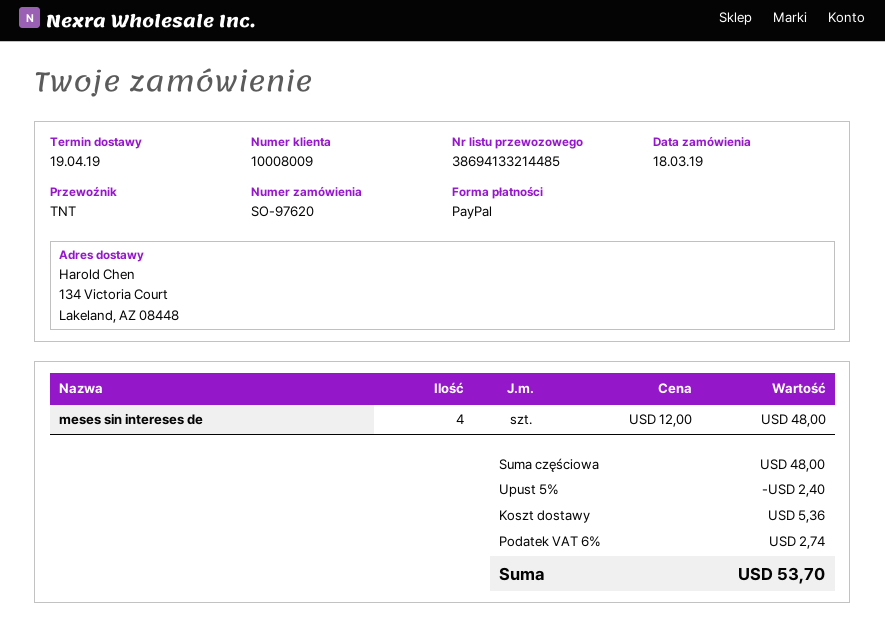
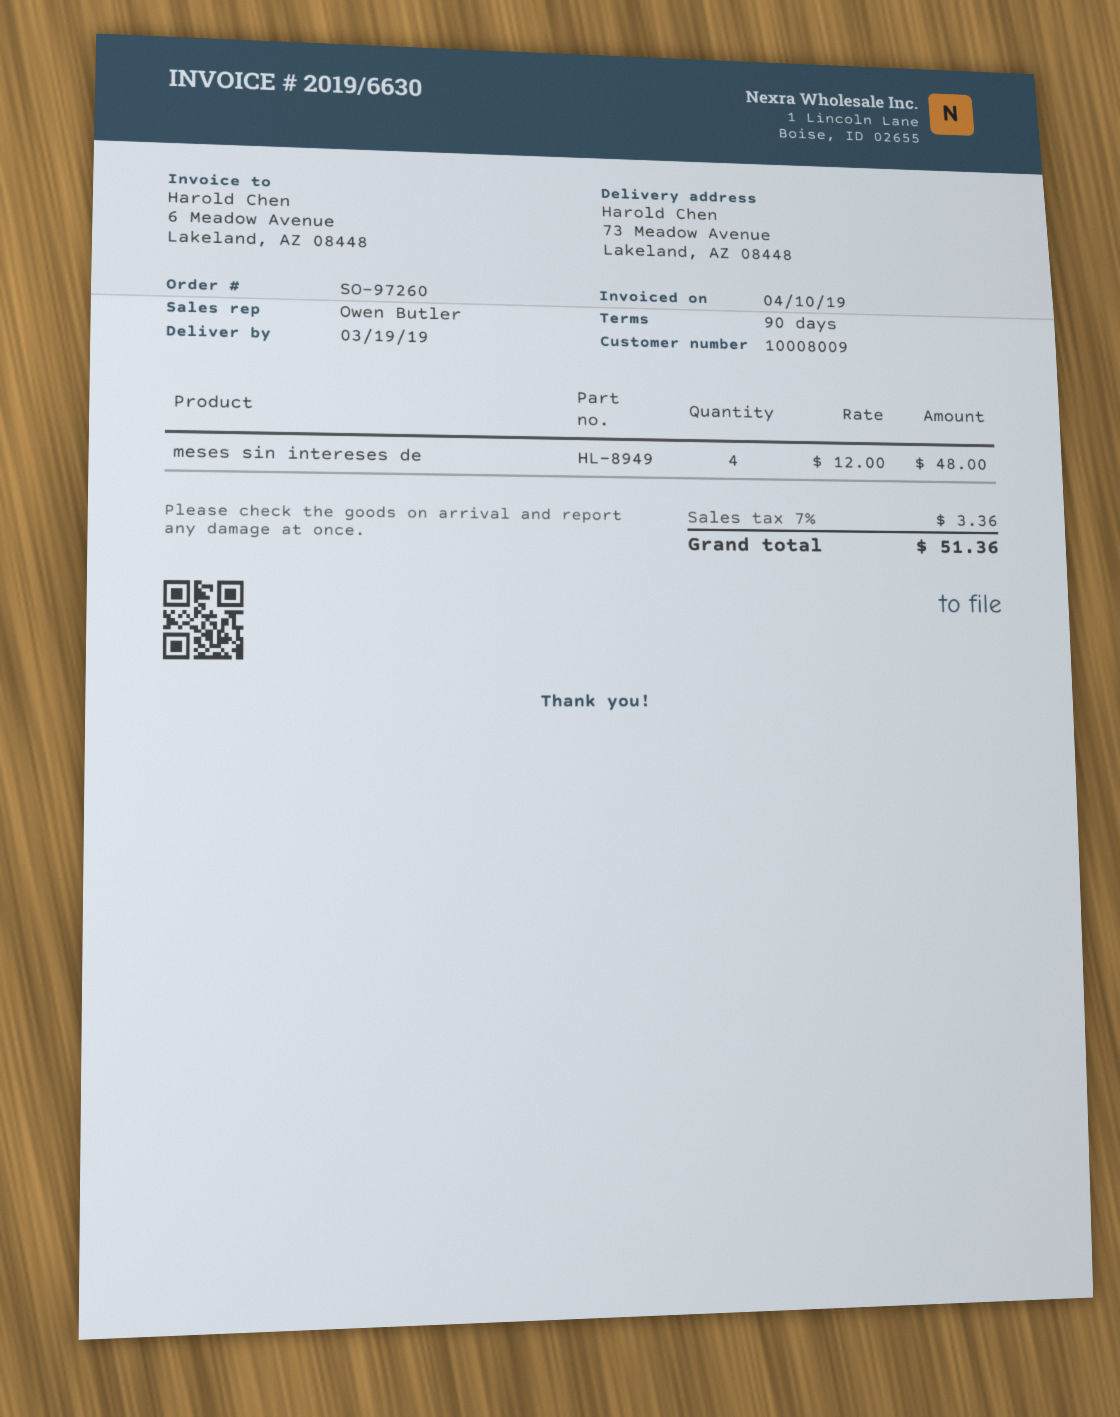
order number: SO-97620 -> SO-97260
delivery date: 2019-04-19 -> 2019-03-19
ship to: 134 Victoria Court, Lakeland, AZ 08448 -> 73 Meadow Avenue, Lakeland, AZ 08448
discount: 5% = 2.40 -> none
shipping: 5.36 -> none
tax: 6% = 2.74 -> 7% = 3.36
total: 53.70 -> 51.36

